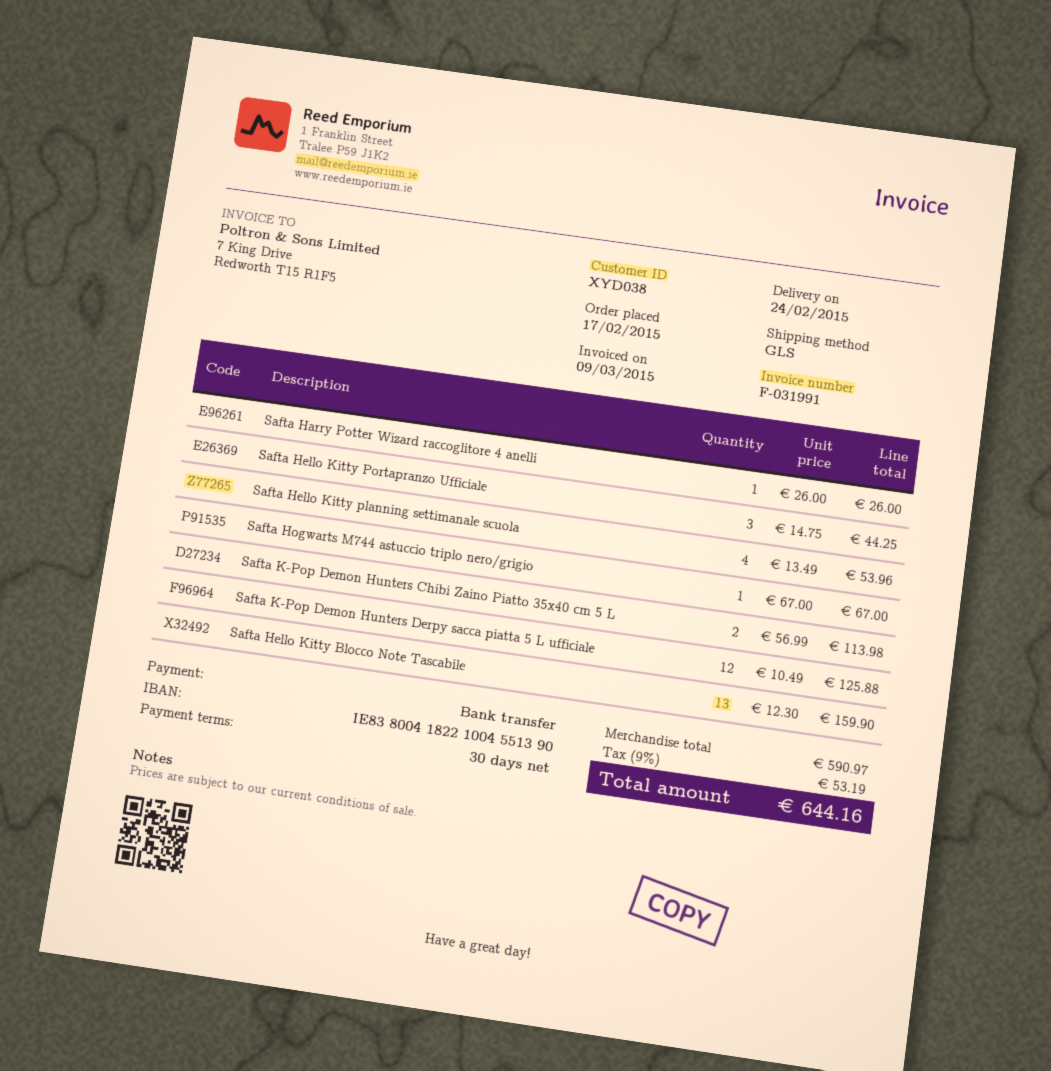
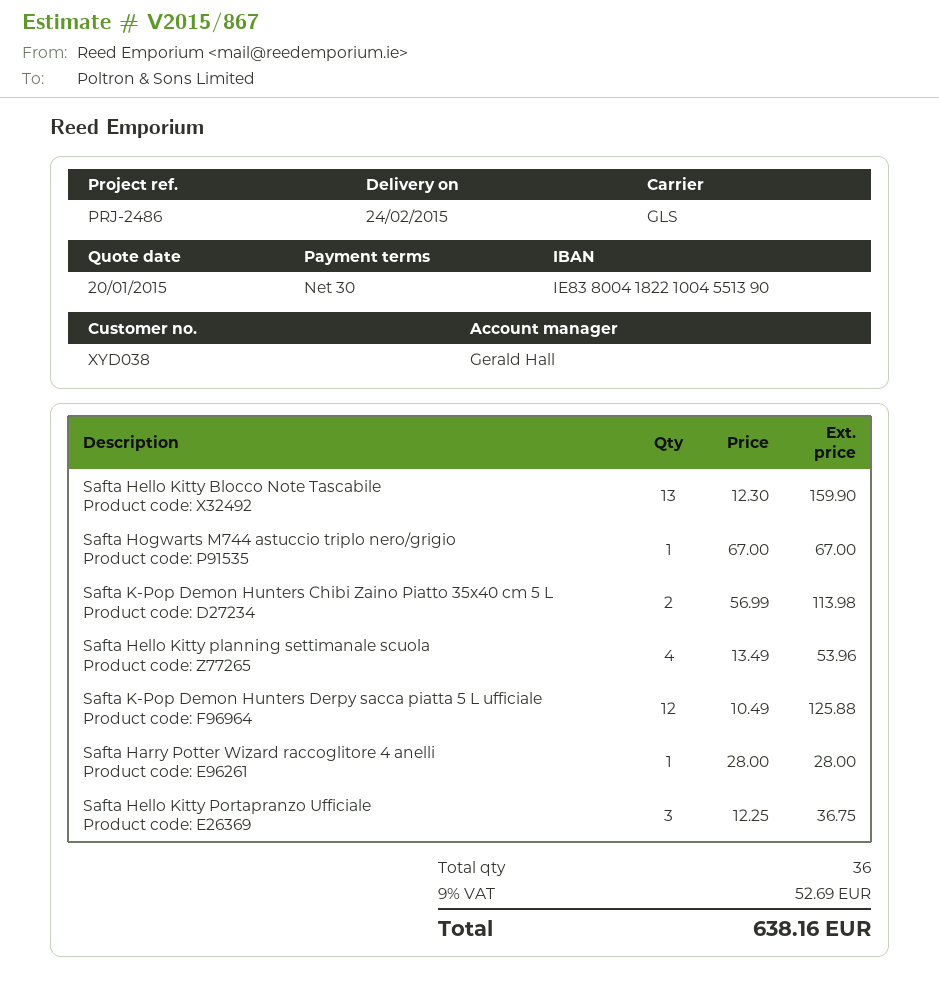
Safta Harry Potter Wizard raccoglitore 4 anelli: 1 x 26.00 = 26.00 -> 1 x 28.00 = 28.00
Safta Hello Kitty Portapranzo Ufficiale: 3 x 14.75 = 44.25 -> 3 x 12.25 = 36.75
tax: 9% = 53.19 -> 9% = 52.69
total: 644.16 -> 638.16

